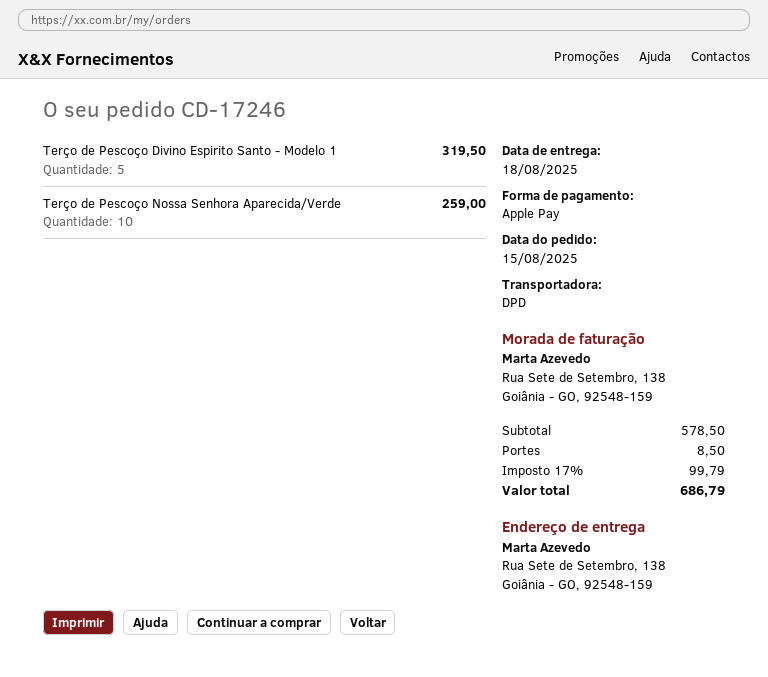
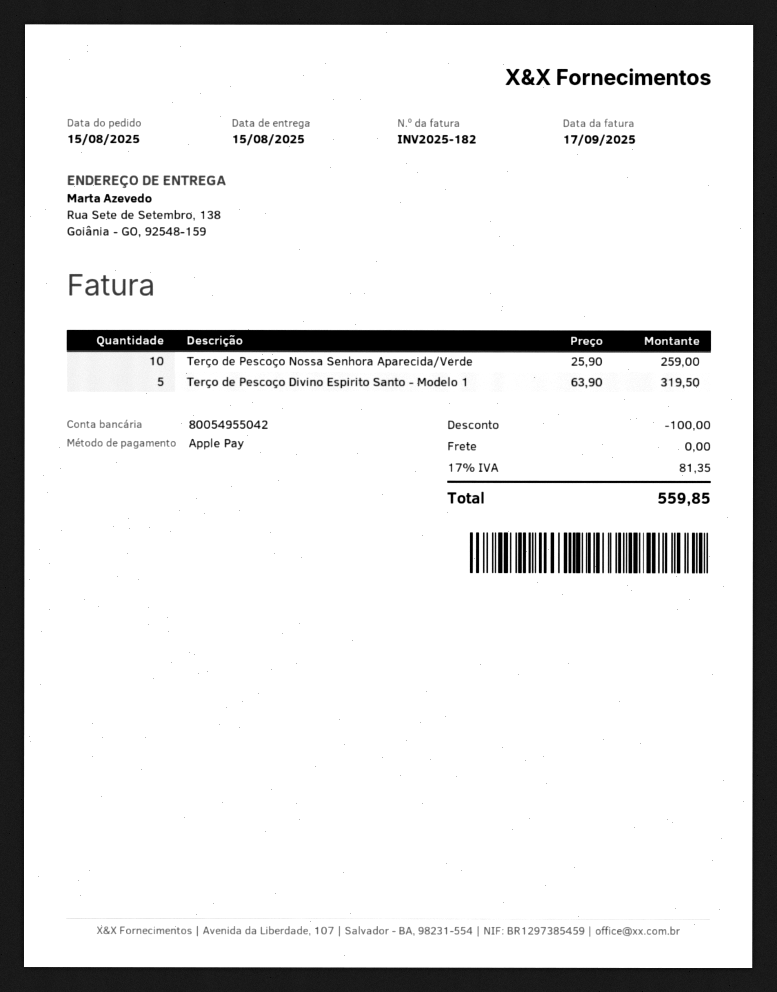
delivery date: 2025-08-18 -> 2025-08-15
discount: none -> 100.00
shipping: 8.50 -> 0.00
tax: 17% = 99.79 -> 17% = 81.35
total: 686.79 -> 559.85

